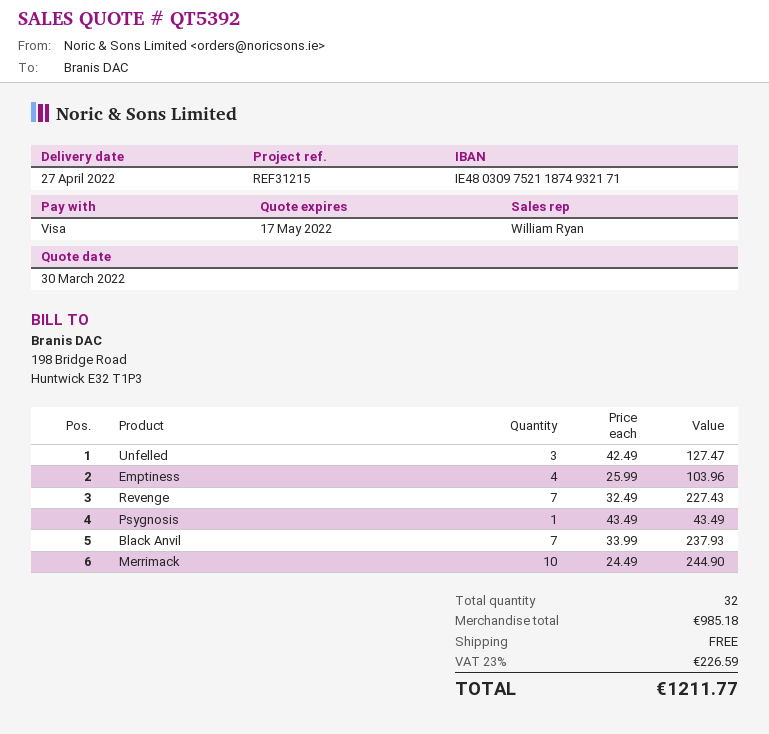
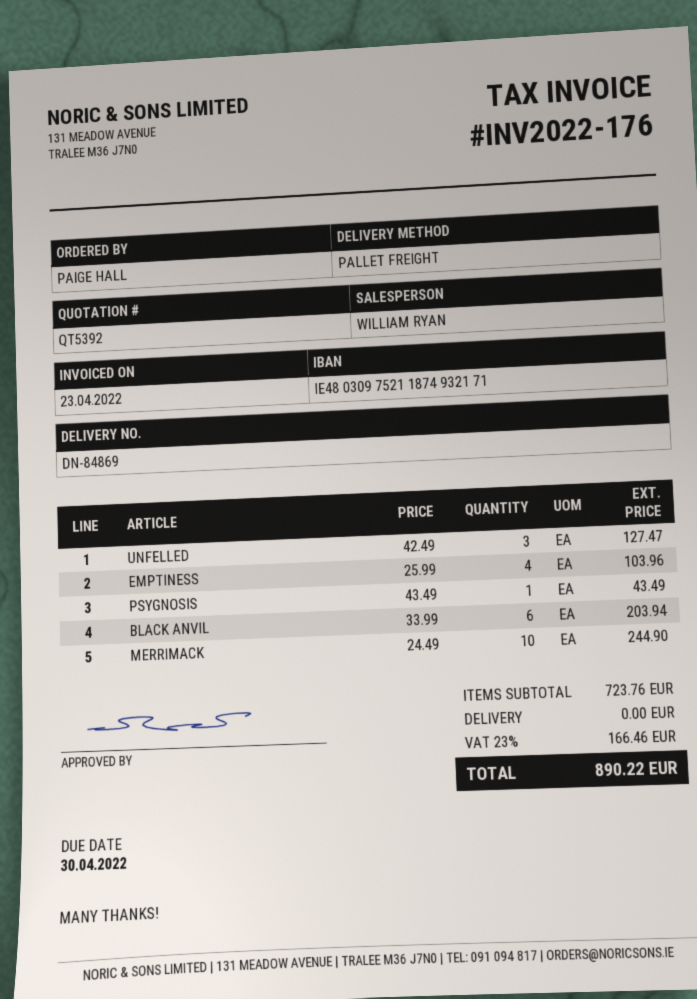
Revenge: 7 x 32.49 = 227.43 -> none
Black Anvil: 7 x 33.99 = 237.93 -> 6 x 33.99 = 203.94
subtotal: 985.18 -> 723.76
tax: 23% = 226.59 -> 23% = 166.46
total: 1211.77 -> 890.22

